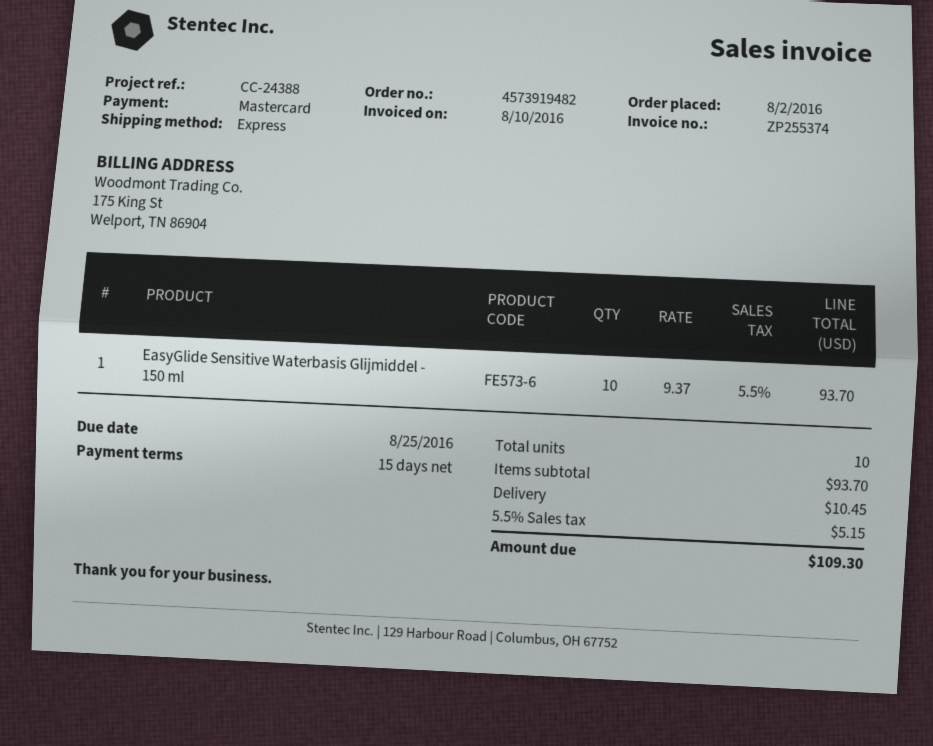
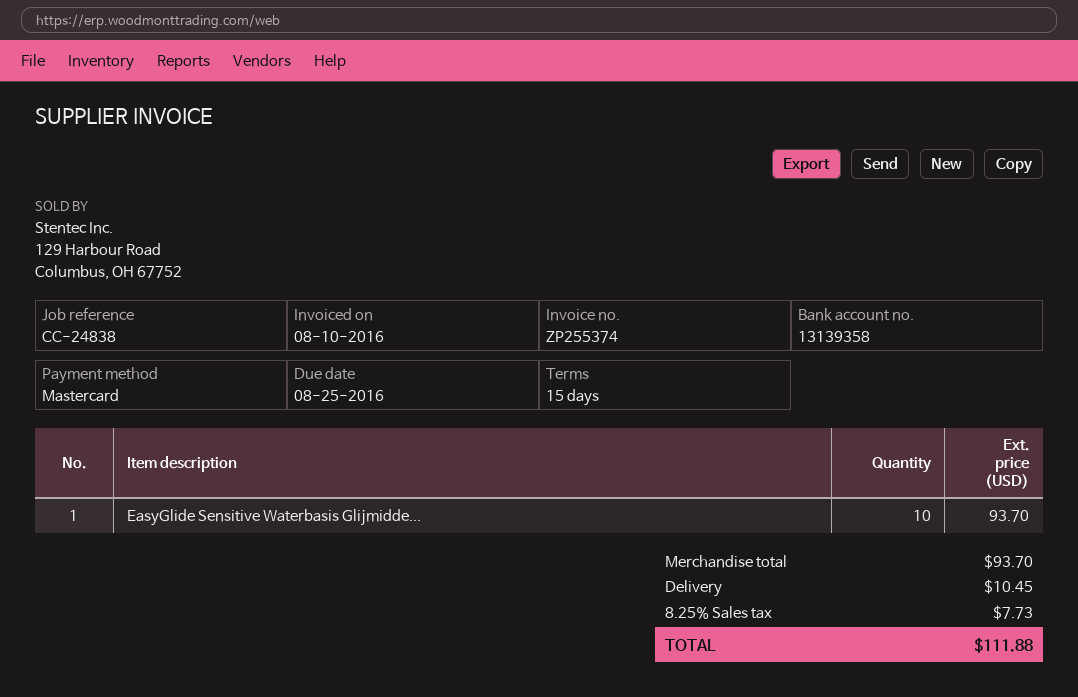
reference: CC-24388 -> CC-24838
tax: 5.5% = 5.15 -> 8.25% = 7.73
total: 109.30 -> 111.88

